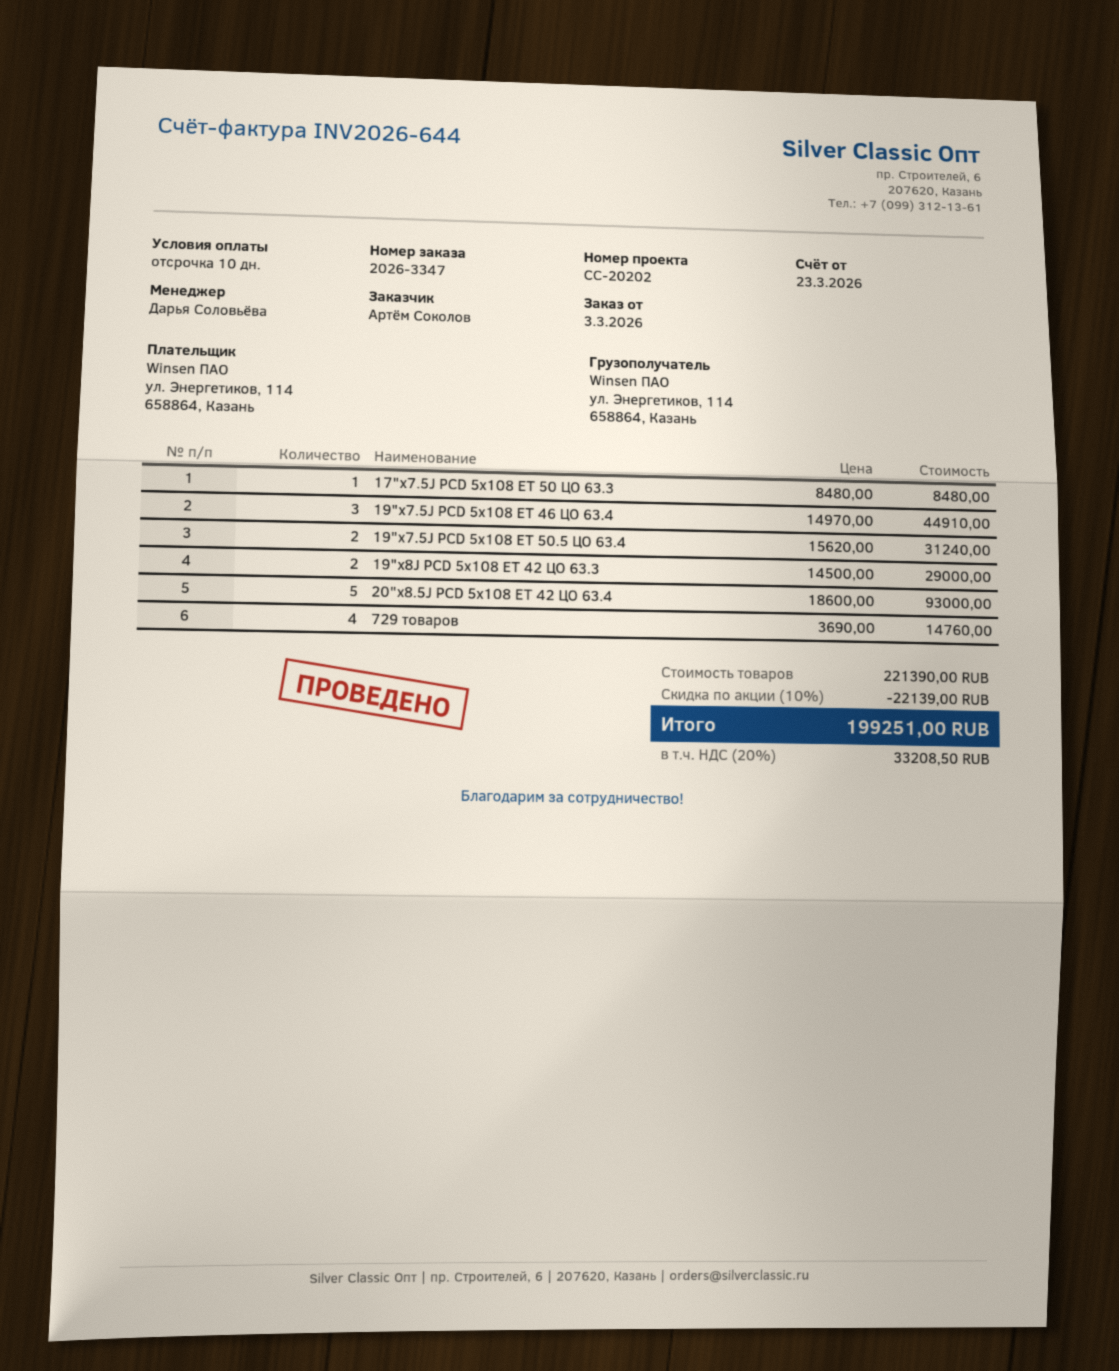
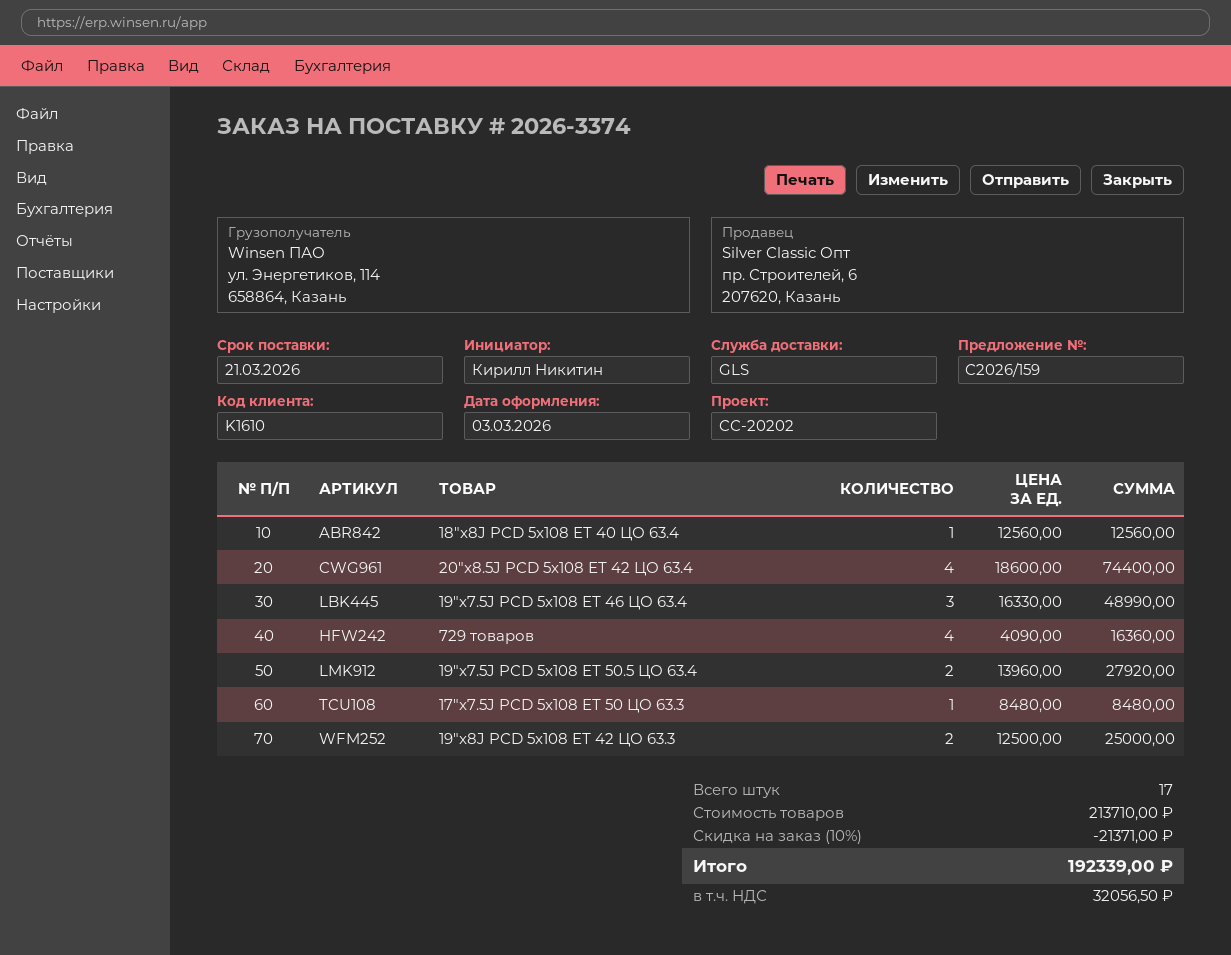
order number: 2026-3347 -> 2026-3374
ordered by: Артём Соколов -> Кирилл Никитин
19"x7.5J PCD 5x108 ЕТ 46 ЦО 63.4: 3 x 14970.00 = 44910.00 -> 3 x 16330.00 = 48990.00
19"x7.5J PCD 5x108 ЕТ 50.5 ЦО 63.4: 2 x 15620.00 = 31240.00 -> 2 x 13960.00 = 27920.00
19"x8J PCD 5x108 ЕТ 42 ЦО 63.3: 2 x 14500.00 = 29000.00 -> 2 x 12500.00 = 25000.00
20"x8.5J PCD 5x108 ЕТ 42 ЦО 63.4: 5 x 18600.00 = 93000.00 -> 4 x 18600.00 = 74400.00
729 товаров: 4 x 3690.00 = 14760.00 -> 4 x 4090.00 = 16360.00
18"x8J PCD 5x108 ЕТ 40 ЦО 63.4: none -> 1 x 12560.00 = 12560.00
subtotal: 221390.00 -> 213710.00
discount: 10% = 22139.00 -> 10% = 21371.00
tax: 33208.50 -> 32056.50
total: 199251.00 -> 192339.00

